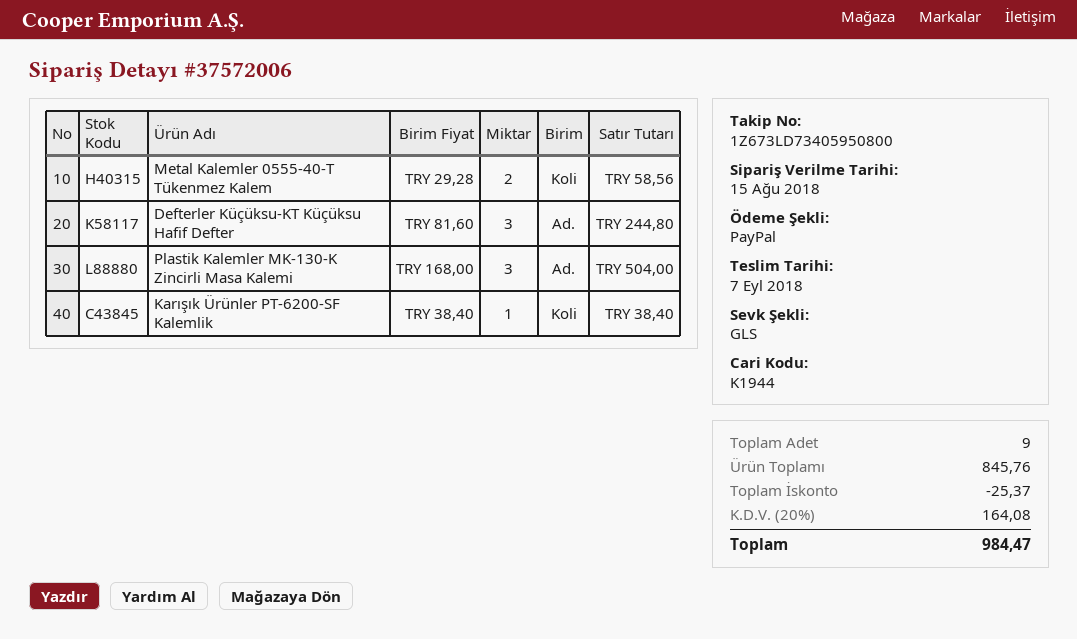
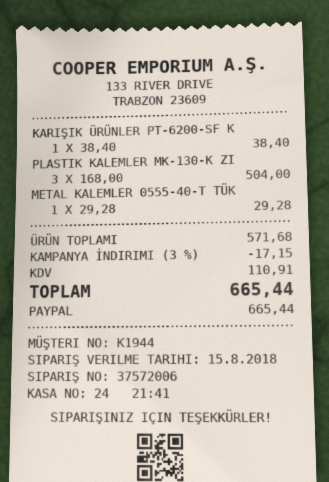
Metal Kalemler 0555-40-T Tükenmez Kalem: 2 x 29.28 = 58.56 -> 1 x 29.28 = 29.28
Defterler Küçüksu-KT Küçüksu Hafif Defter: 3 x 81.60 = 244.80 -> none
subtotal: 845.76 -> 571.68
discount: 25.37 -> 17.15
tax: 164.08 -> 110.91
total: 984.47 -> 665.44

